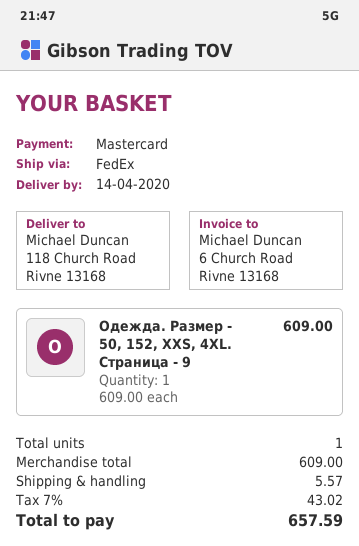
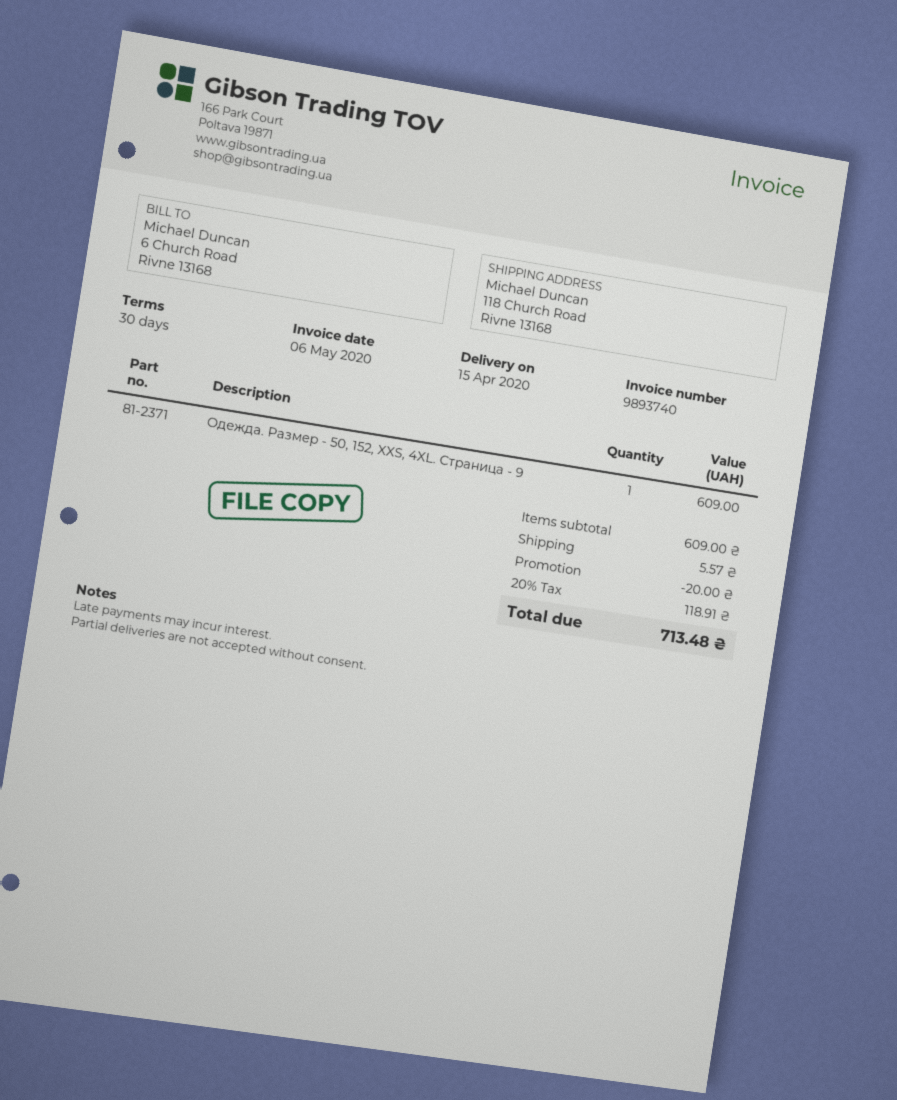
delivery date: 2020-04-14 -> 2020-04-15
discount: none -> 20.00
tax: 7% = 43.02 -> 20% = 118.91
total: 657.59 -> 713.48

